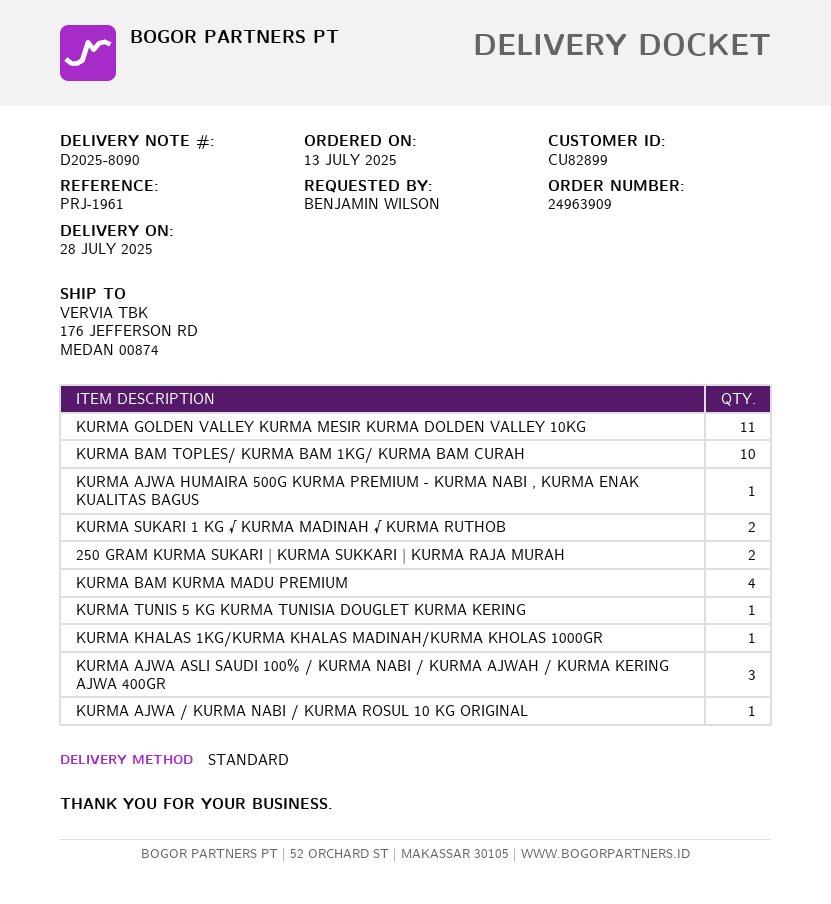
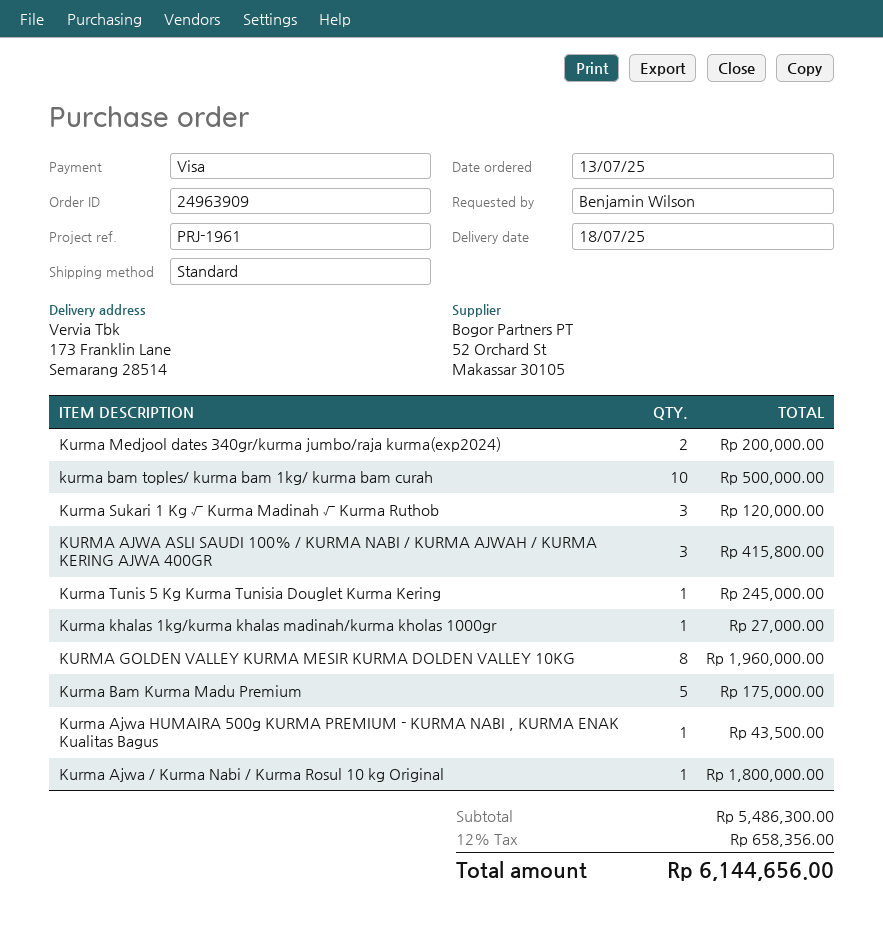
delivery date: 2025-07-28 -> 2025-07-18
ship to: 176 JEFFERSON RD, MEDAN 00874 -> 173 Franklin Lane, Semarang 28514
KURMA GOLDEN VALLEY KURMA MESIR KURMA DOLDEN VALLEY 10KG: 11 -> 8
KURMA SUKARI 1 KG √ KURMA MADINAH √ KURMA RUTHOB: 2 -> 3
250 GRAM KURMA SUKARI | KURMA SUKKARI | KURMA RAJA MURAH: 2 -> none
KURMA BAM KURMA MADU PREMIUM: 4 -> 5
Kurma Medjool dates 340gr/kurma jumbo/raja kurma(exp2024): none -> 2

